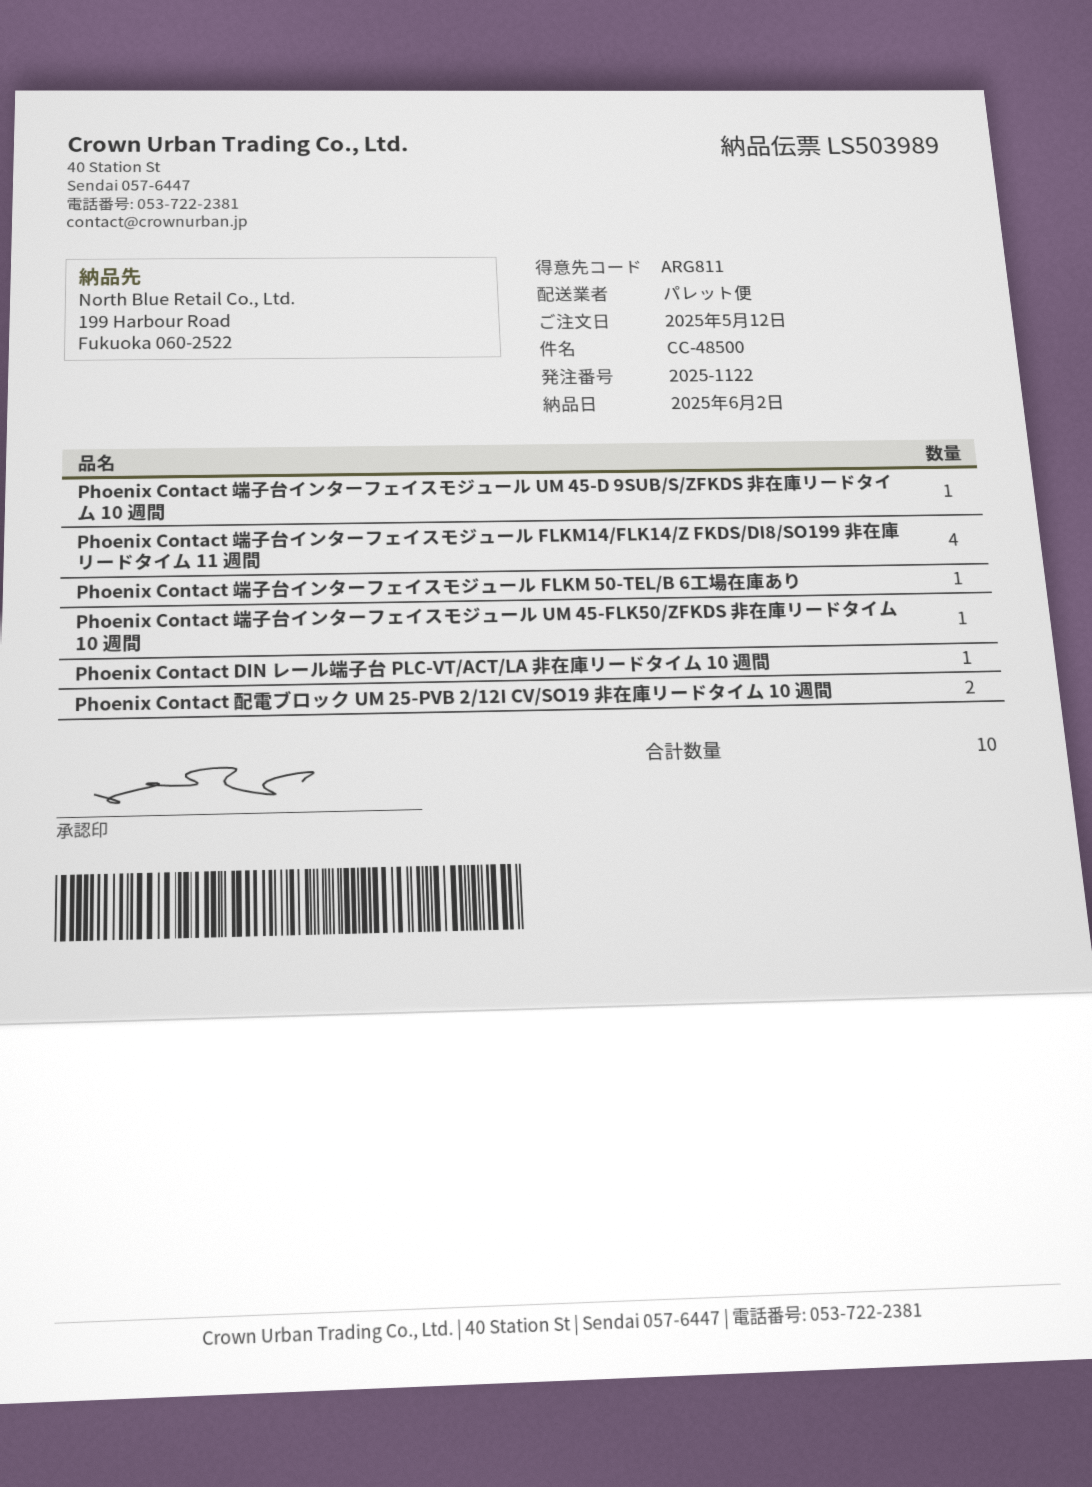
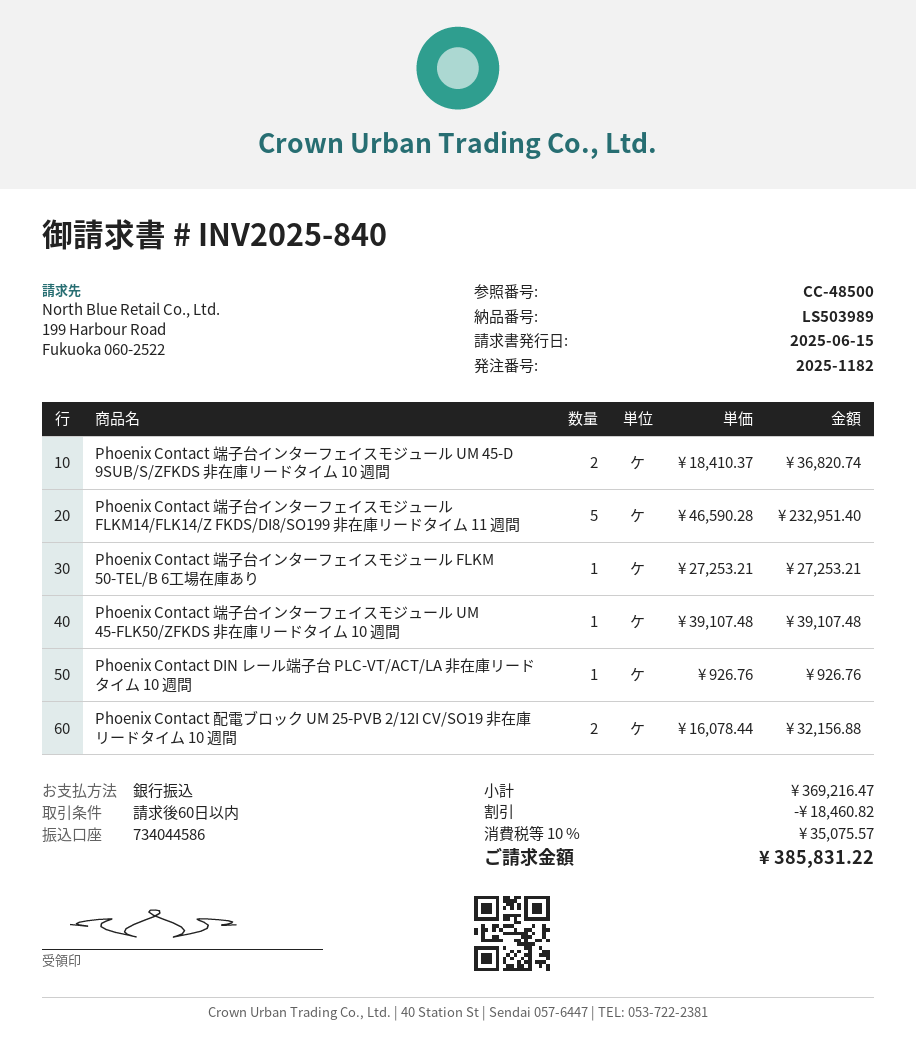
order number: 2025-1122 -> 2025-1182
Phoenix Contact 端子台インターフェイスモジュール UM 45-D 9SUB/S/ZFKDS 非在庫リードタイム 10 週間: 1 -> 2
Phoenix Contact 端子台インターフェイスモジュール FLKM14/FLK14/Z FKDS/DI8/SO199 非在庫リードタイム 11 週間: 4 -> 5

